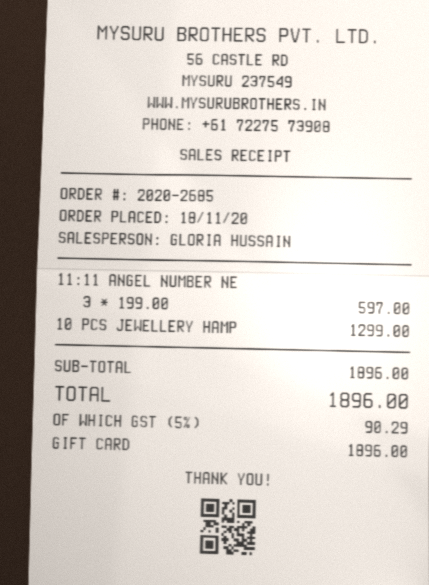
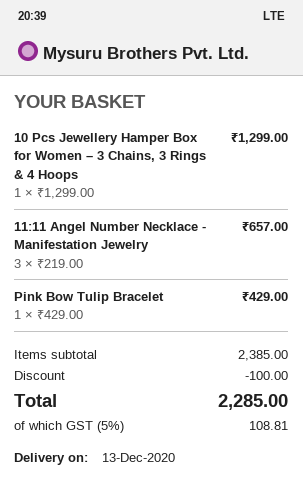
11:11 ANGEL NUMBER NE: 3 x 199.00 = 597.00 -> 3 x 219.00 = 657.00
Pink Bow Tulip Bracelet: none -> 1 x 429.00 = 429.00
subtotal: 1896.00 -> 2385.00
discount: none -> 100.00
tax: 5% = 90.29 -> 5% = 108.81
total: 1896.00 -> 2285.00

